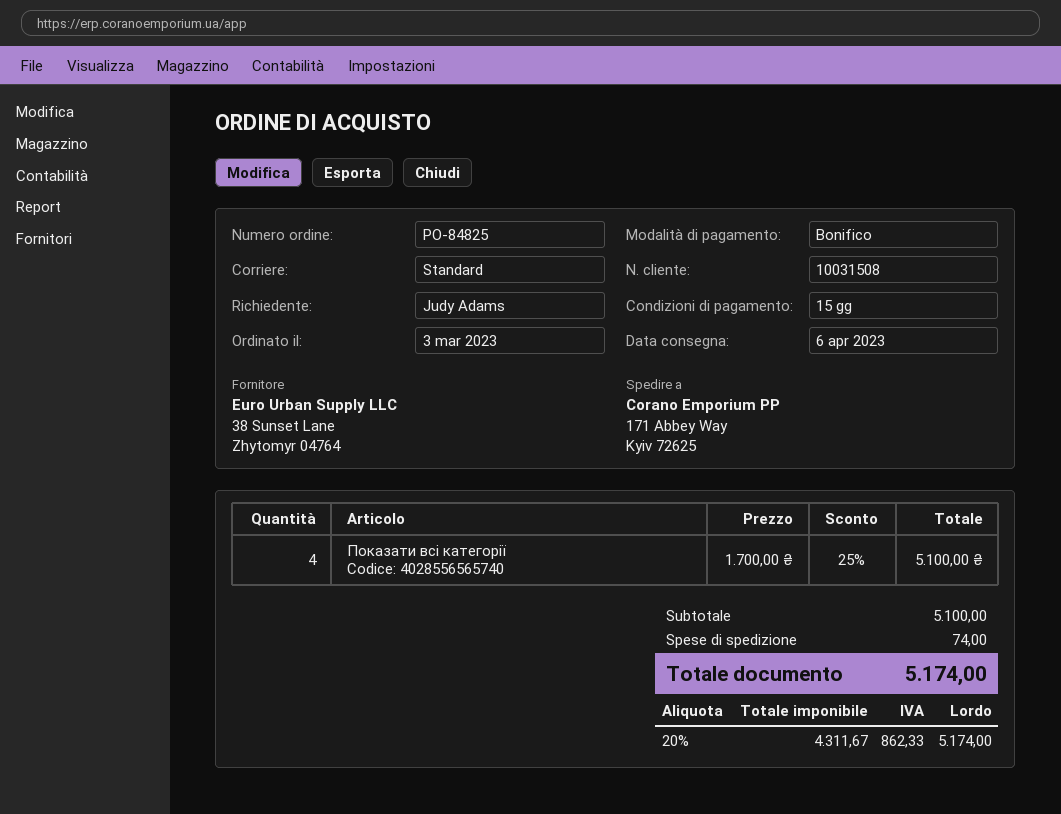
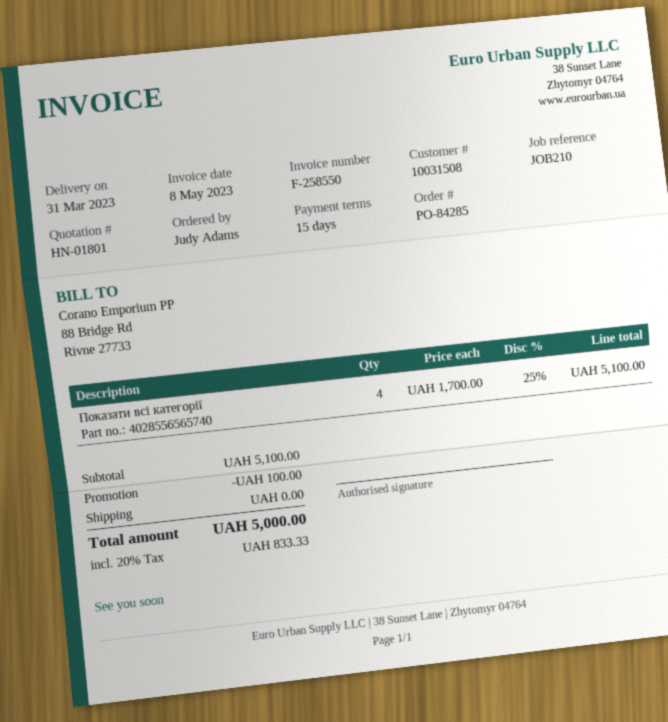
order number: PO-84825 -> PO-84285
delivery date: 2023-04-06 -> 2023-03-31
discount: none -> 100.00
shipping: 74.00 -> 0.00
tax: 20% = 862.33 -> 20% = 833.33
total: 5174.00 -> 5000.00

